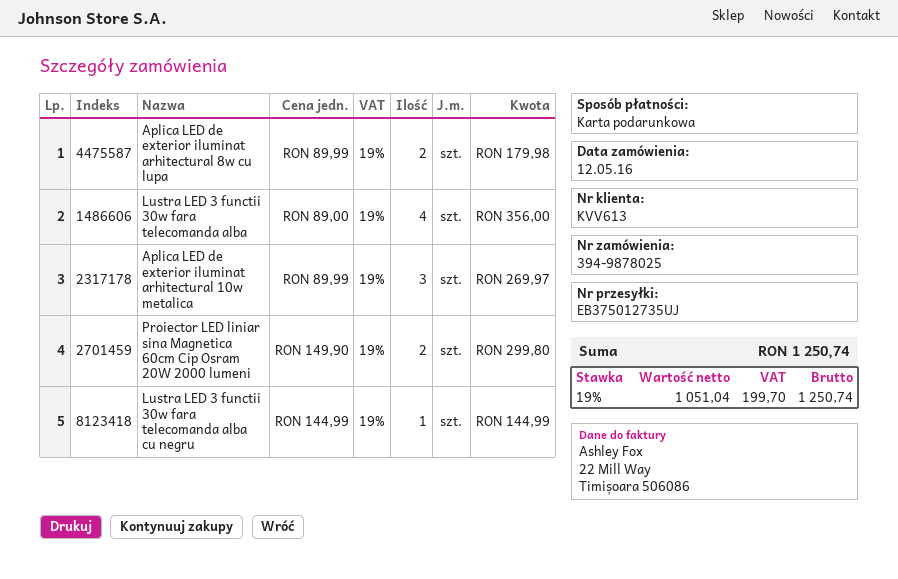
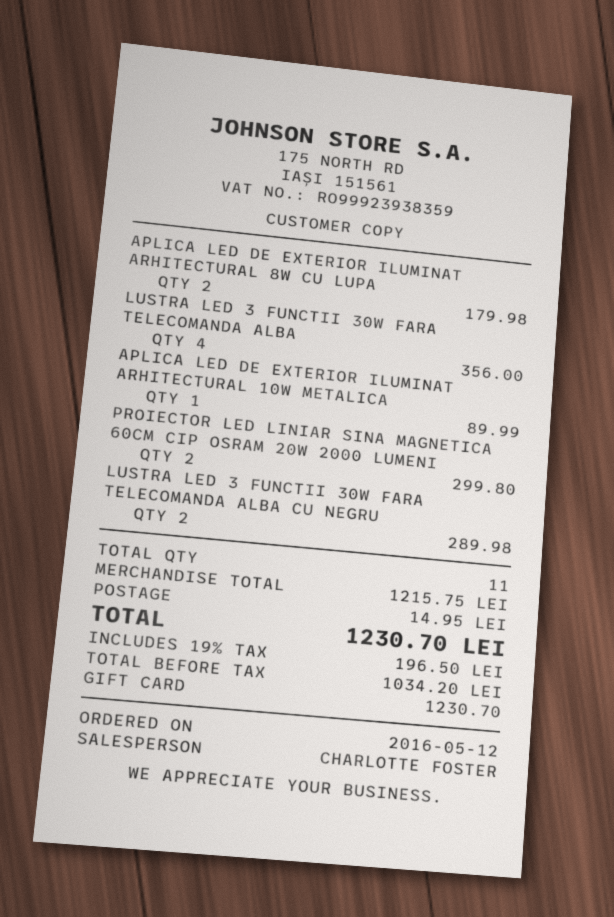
Aplica LED de exterior iluminat arhitectural 10w metalica: 3 for 269.97 -> 1 for 89.99
Lustra LED 3 functii 30w fara telecomanda alba cu negru: 1 for 144.99 -> 2 for 289.98
shipping: none -> 14.95
net: 1051.04 -> 1034.20
tax: 19% = 199.70 -> 19% = 196.50
total: 1250.74 -> 1230.70

